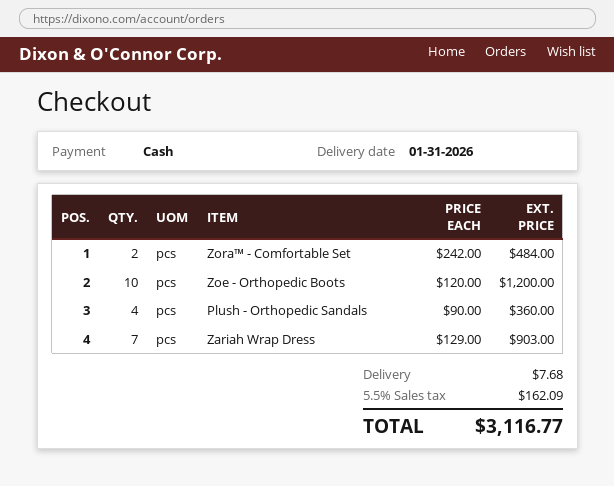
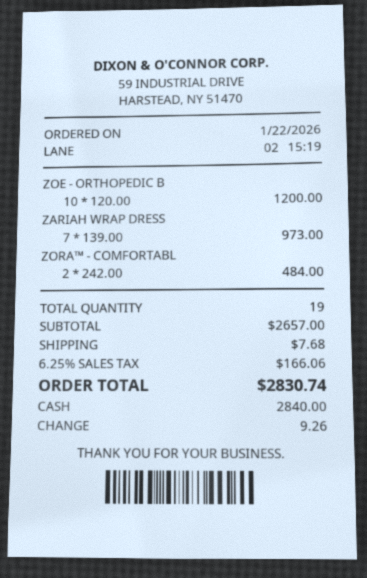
Plush - Orthopedic Sandals: 4 x 90.00 = 360.00 -> none
Zariah Wrap Dress: 7 x 129.00 = 903.00 -> 7 x 139.00 = 973.00
tax: 5.5% = 162.09 -> 6.25% = 166.06
total: 3116.77 -> 2830.74

